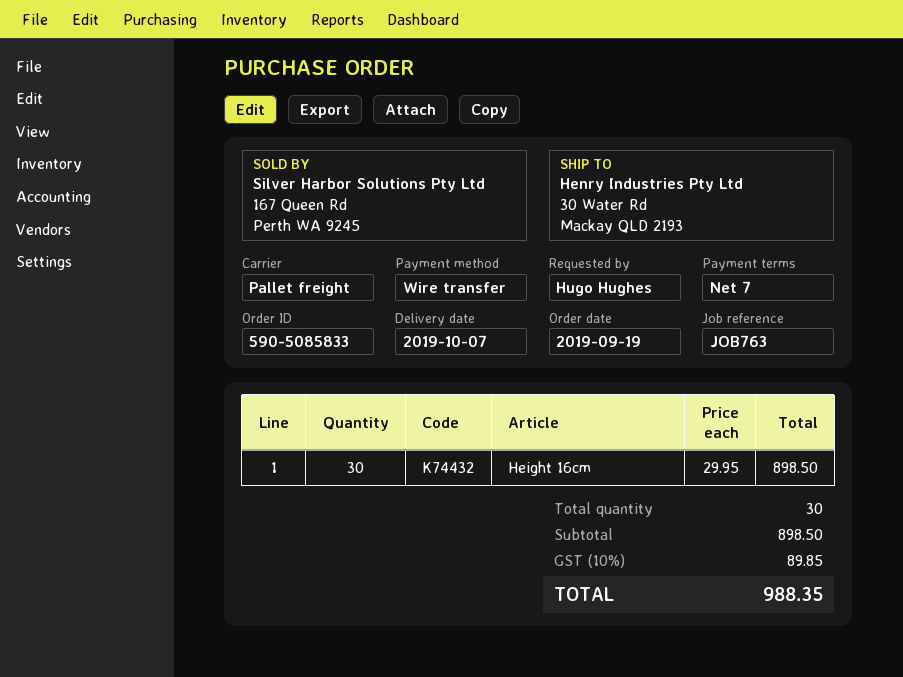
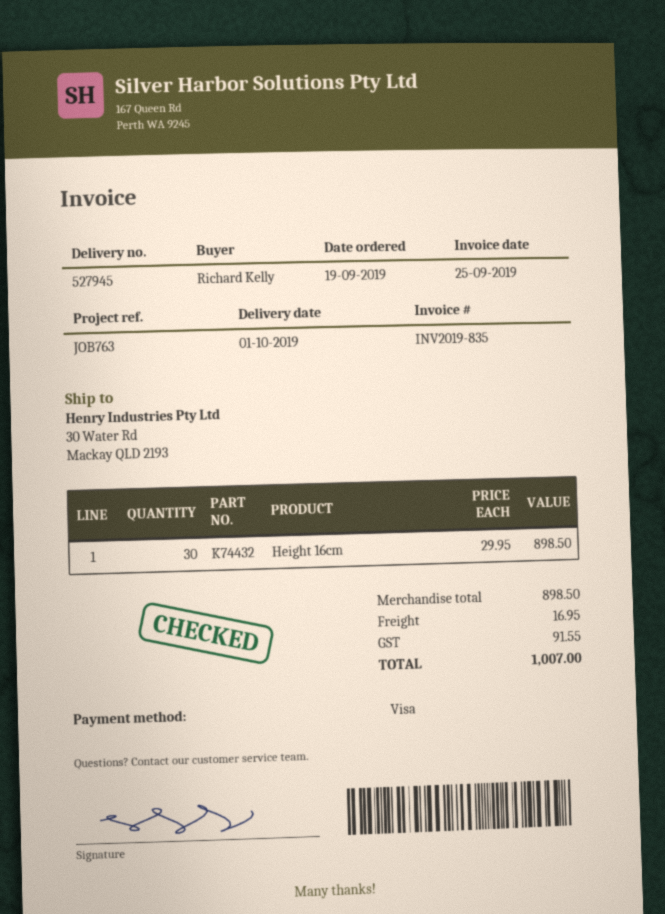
delivery date: 2019-10-07 -> 2019-10-01
ordered by: Hugo Hughes -> Richard Kelly
payment method: bank transfer -> Visa
shipping: none -> 16.95
tax: 89.85 -> 91.55
total: 988.35 -> 1007.00

